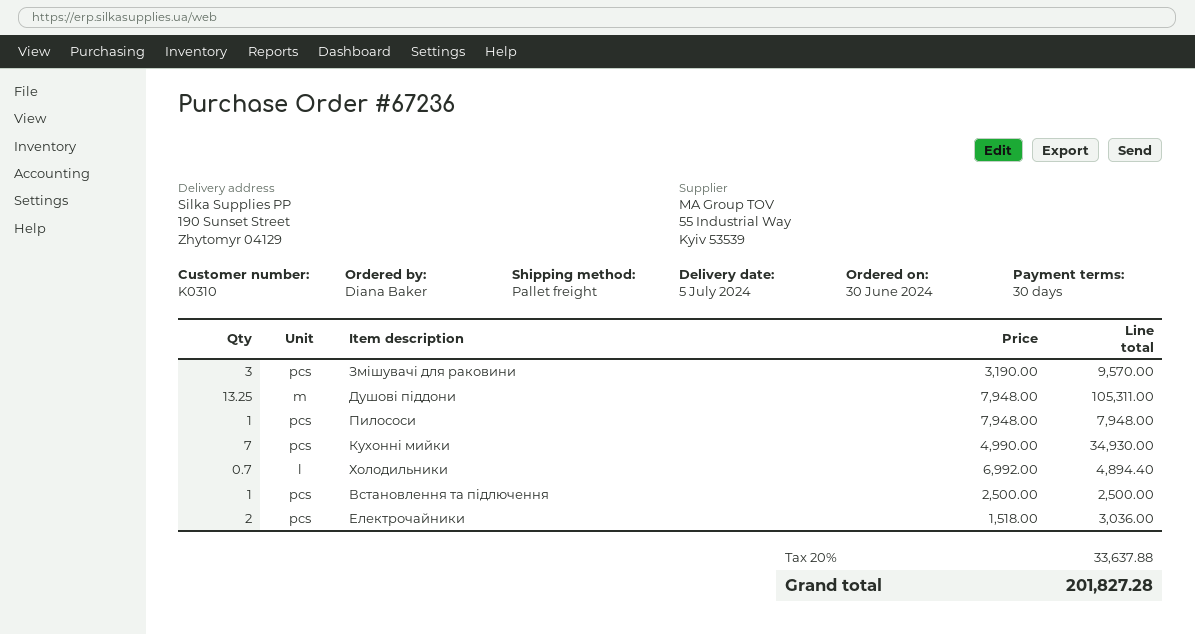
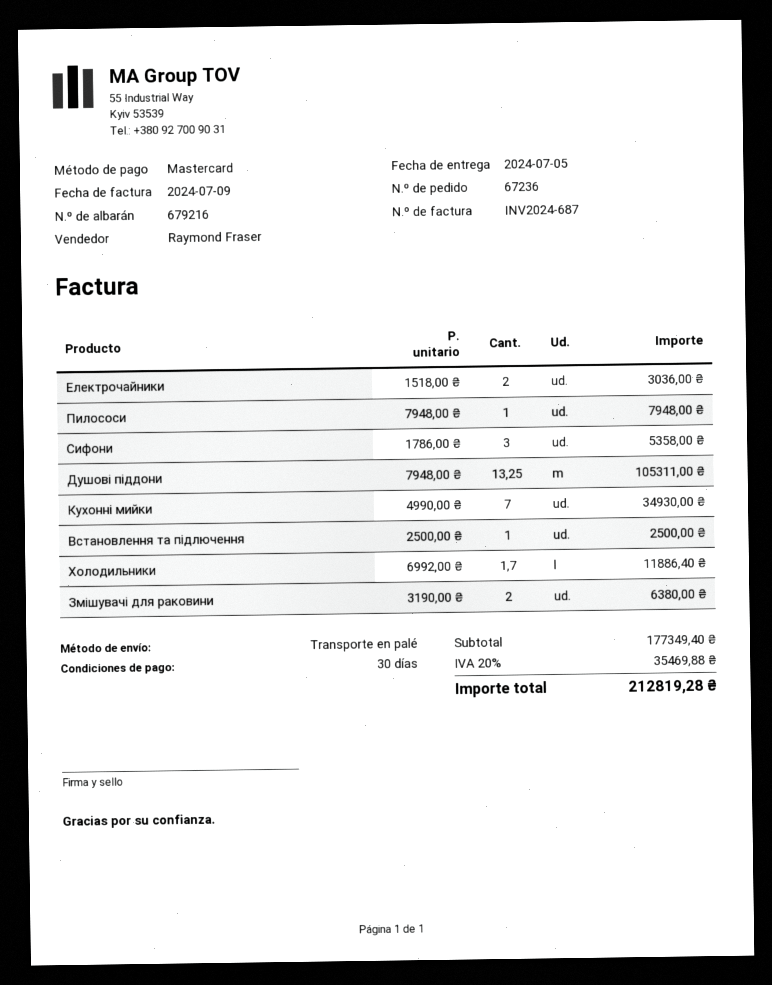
Змішувачі для раковини: 3 x 3190.00 = 9570.00 -> 2 x 3190.00 = 6380.00
Холодильники: 0.7 x 6992.00 = 4894.40 -> 1.7 x 6992.00 = 11886.40
Сифони: none -> 3 x 1786.00 = 5358.00
tax: 20% = 33637.88 -> 20% = 35469.88
total: 201827.28 -> 212819.28

